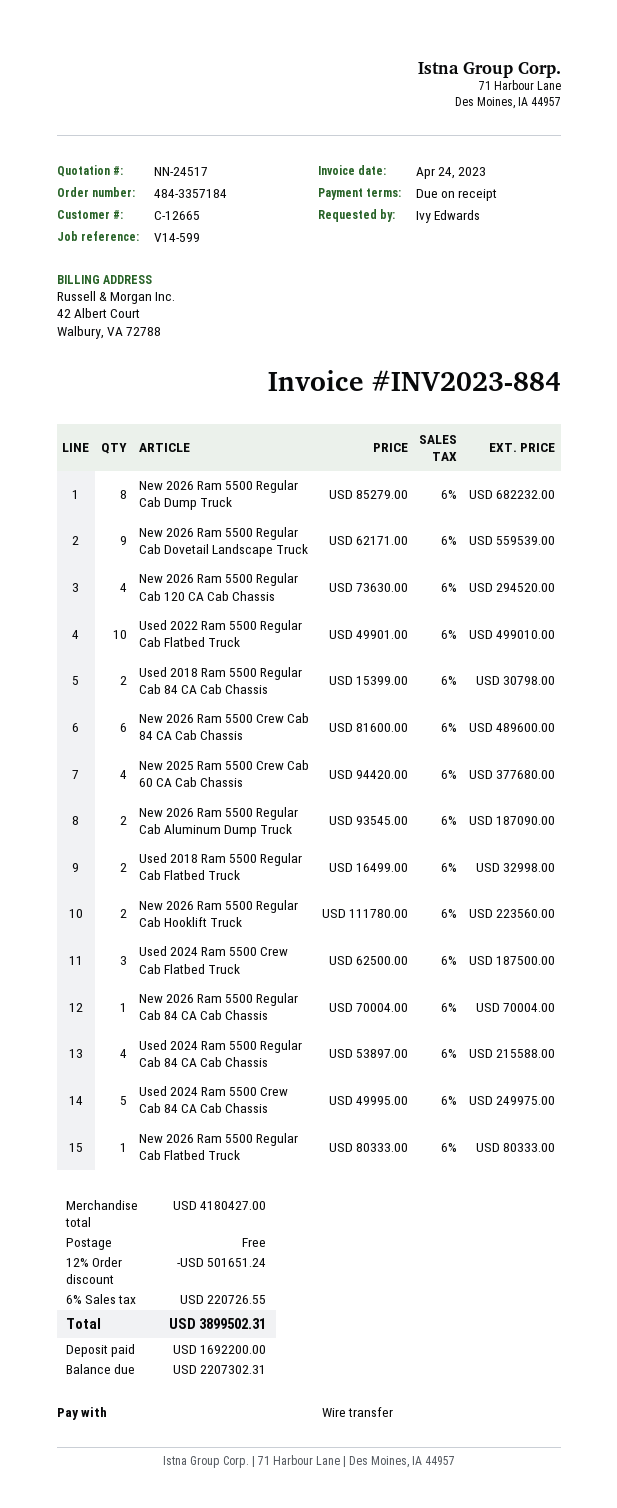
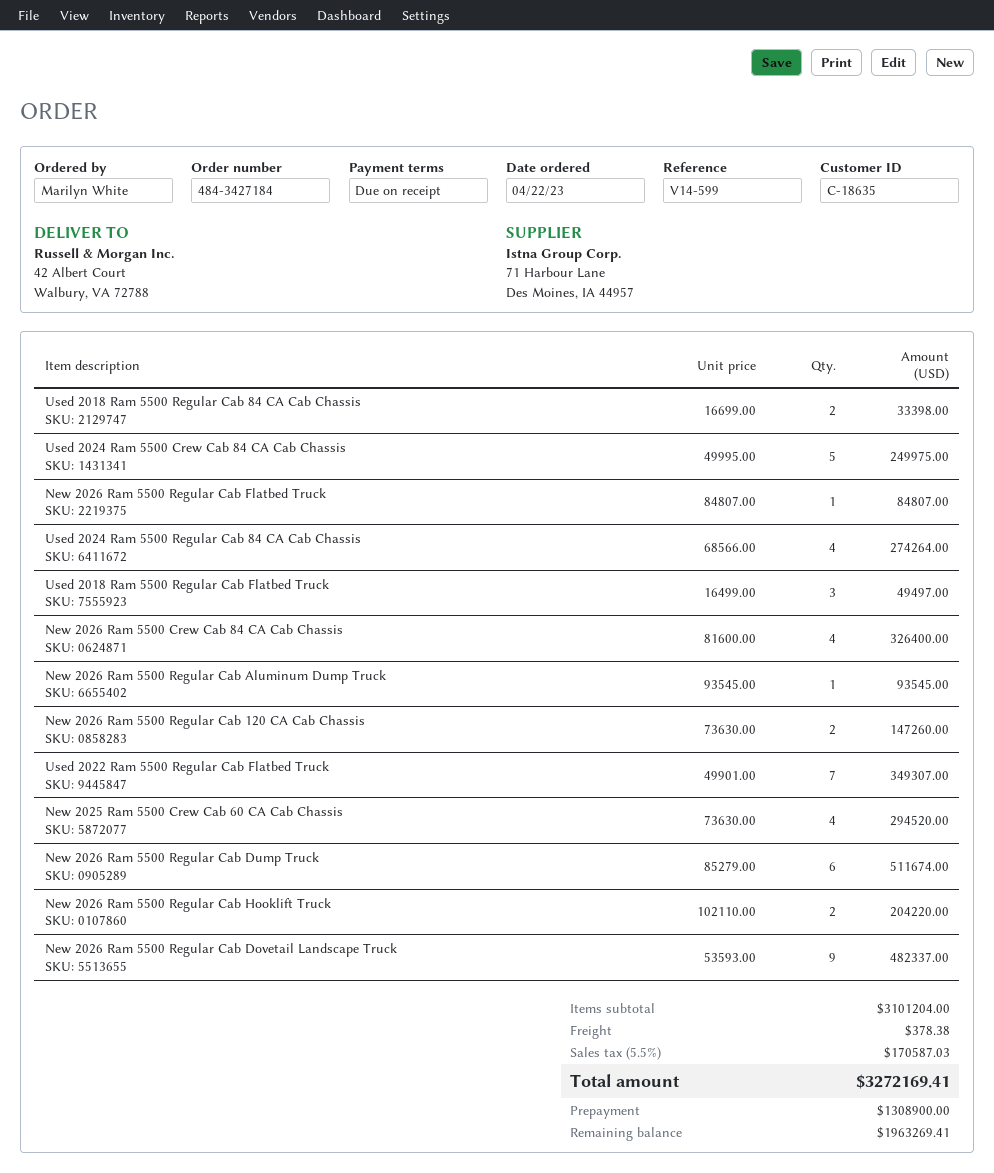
order number: 484-3357184 -> 484-3427184
customer number: C-12665 -> C-18635
ordered by: Ivy Edwards -> Marilyn White
New 2026 Ram 5500 Regular Cab Dump Truck: 8 x 85279.00 = 682232.00 -> 6 x 85279.00 = 511674.00
New 2026 Ram 5500 Regular Cab Dovetail Landscape Truck: 9 x 62171.00 = 559539.00 -> 9 x 53593.00 = 482337.00
New 2026 Ram 5500 Regular Cab 120 CA Cab Chassis: 4 x 73630.00 = 294520.00 -> 2 x 73630.00 = 147260.00
Used 2022 Ram 5500 Regular Cab Flatbed Truck: 10 x 49901.00 = 499010.00 -> 7 x 49901.00 = 349307.00
Used 2018 Ram 5500 Regular Cab 84 CA Cab Chassis: 2 x 15399.00 = 30798.00 -> 2 x 16699.00 = 33398.00
New 2026 Ram 5500 Crew Cab 84 CA Cab Chassis: 6 x 81600.00 = 489600.00 -> 4 x 81600.00 = 326400.00
New 2025 Ram 5500 Crew Cab 60 CA Cab Chassis: 4 x 94420.00 = 377680.00 -> 4 x 73630.00 = 294520.00
New 2026 Ram 5500 Regular Cab Aluminum Dump Truck: 2 x 93545.00 = 187090.00 -> 1 x 93545.00 = 93545.00
Used 2018 Ram 5500 Regular Cab Flatbed Truck: 2 x 16499.00 = 32998.00 -> 3 x 16499.00 = 49497.00
New 2026 Ram 5500 Regular Cab Hooklift Truck: 2 x 111780.00 = 223560.00 -> 2 x 102110.00 = 204220.00
Used 2024 Ram 5500 Crew Cab Flatbed Truck: 3 x 62500.00 = 187500.00 -> none
New 2026 Ram 5500 Regular Cab 84 CA Cab Chassis: 1 x 70004.00 = 70004.00 -> none
Used 2024 Ram 5500 Regular Cab 84 CA Cab Chassis: 4 x 53897.00 = 215588.00 -> 4 x 68566.00 = 274264.00
New 2026 Ram 5500 Regular Cab Flatbed Truck: 1 x 80333.00 = 80333.00 -> 1 x 84807.00 = 84807.00
subtotal: 4180427.00 -> 3101204.00
discount: 12% = 501651.24 -> none
shipping: 0.00 -> 378.38
tax: 6% = 220726.55 -> 5.5% = 170587.03
total: 3899502.31 -> 3272169.41
deposit: 1692200.00 -> 1308900.00
balance: 2207302.31 -> 1963269.41

